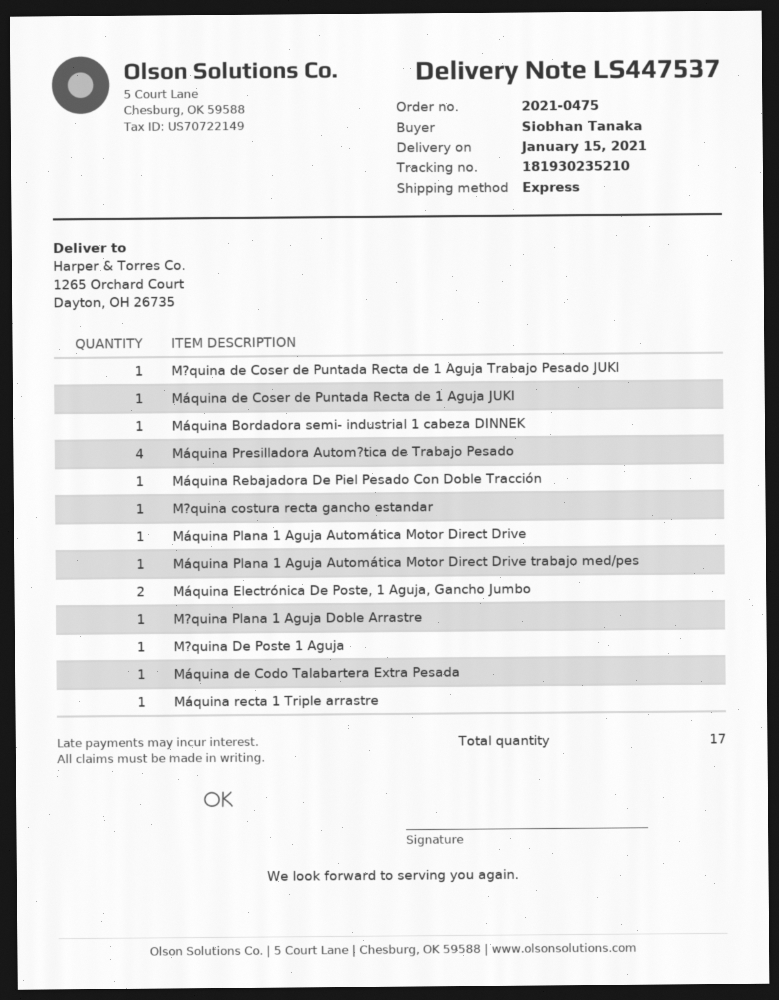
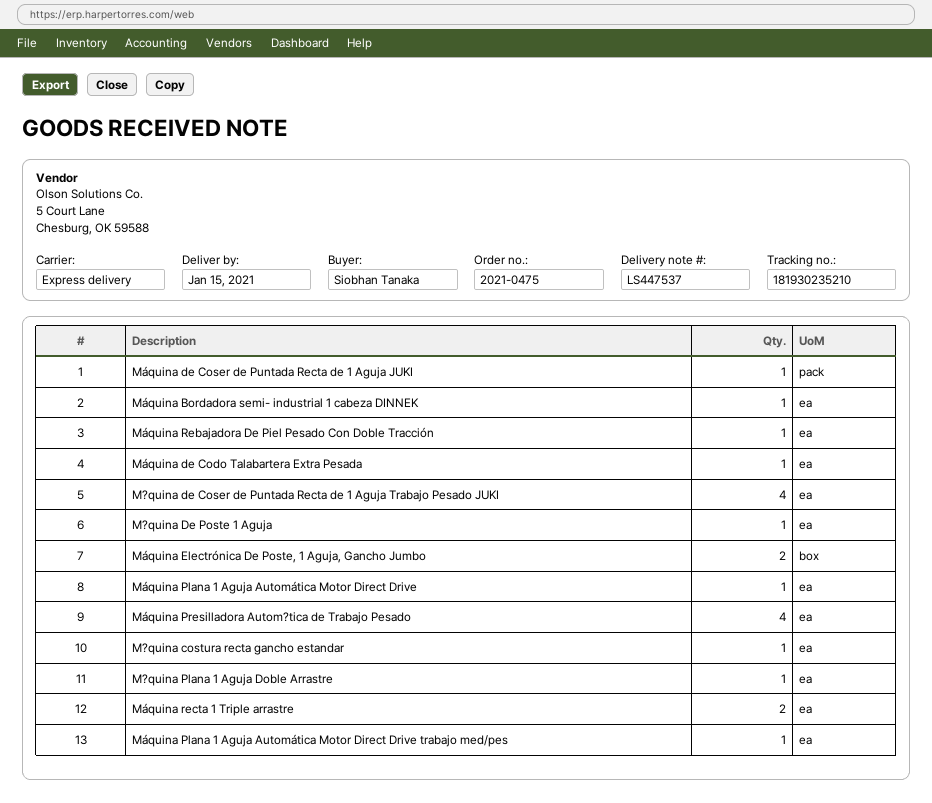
M?quina de Coser de Puntada Recta de 1 Aguja Trabajo Pesado JUKI: 1 -> 4
Máquina recta 1 Triple arrastre: 1 -> 2

